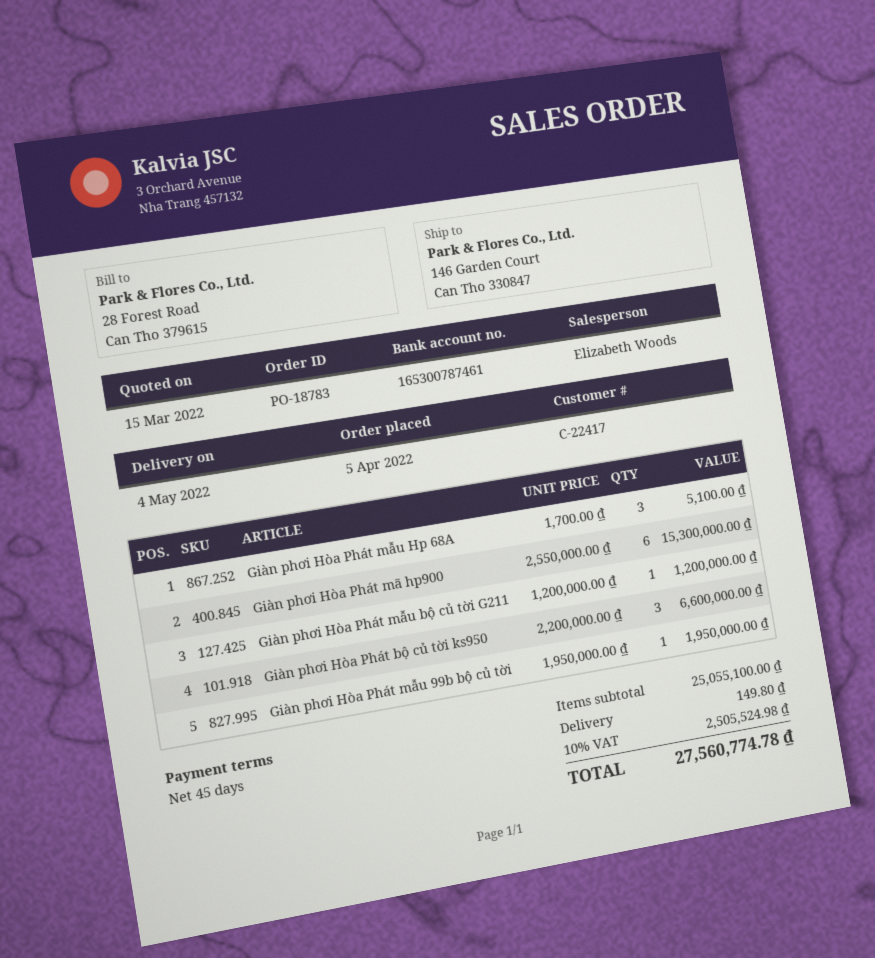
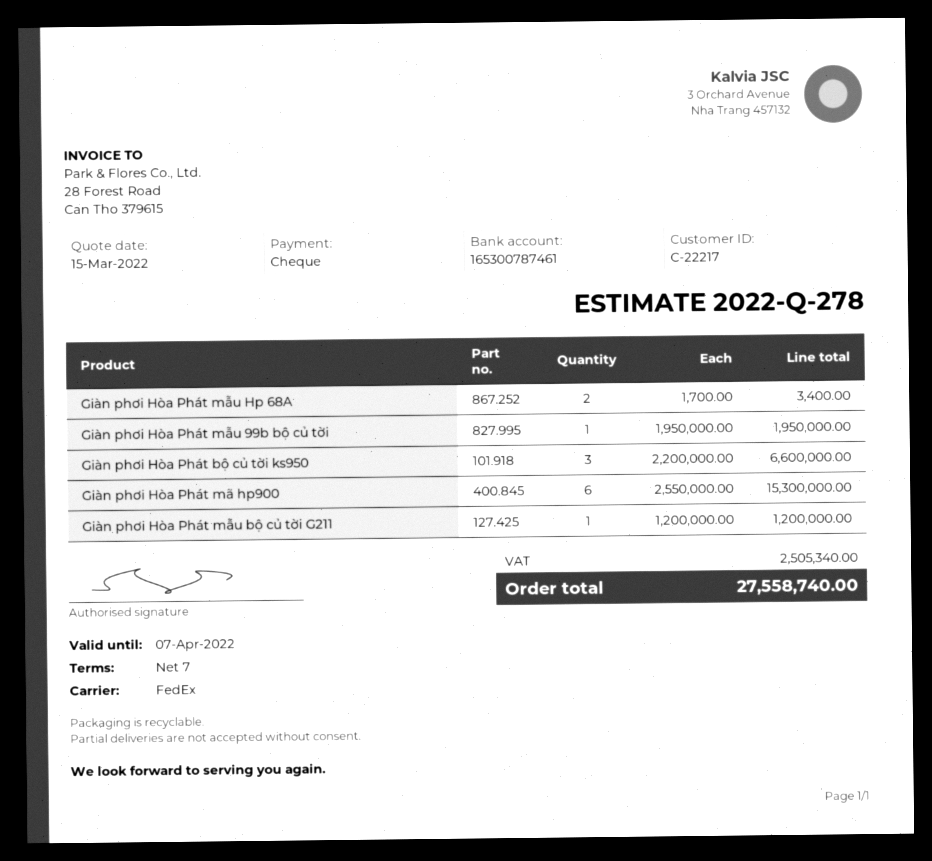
payment terms: 45 days -> 7 days
customer number: C-22417 -> C-22217
Giàn phơi Hòa Phát mẫu Hp 68A: 3 x 1700.00 = 5100.00 -> 2 x 1700.00 = 3400.00
shipping: 149.80 -> none
tax: 2505524.98 -> 2505340.00
total: 27560774.78 -> 27558740.00

